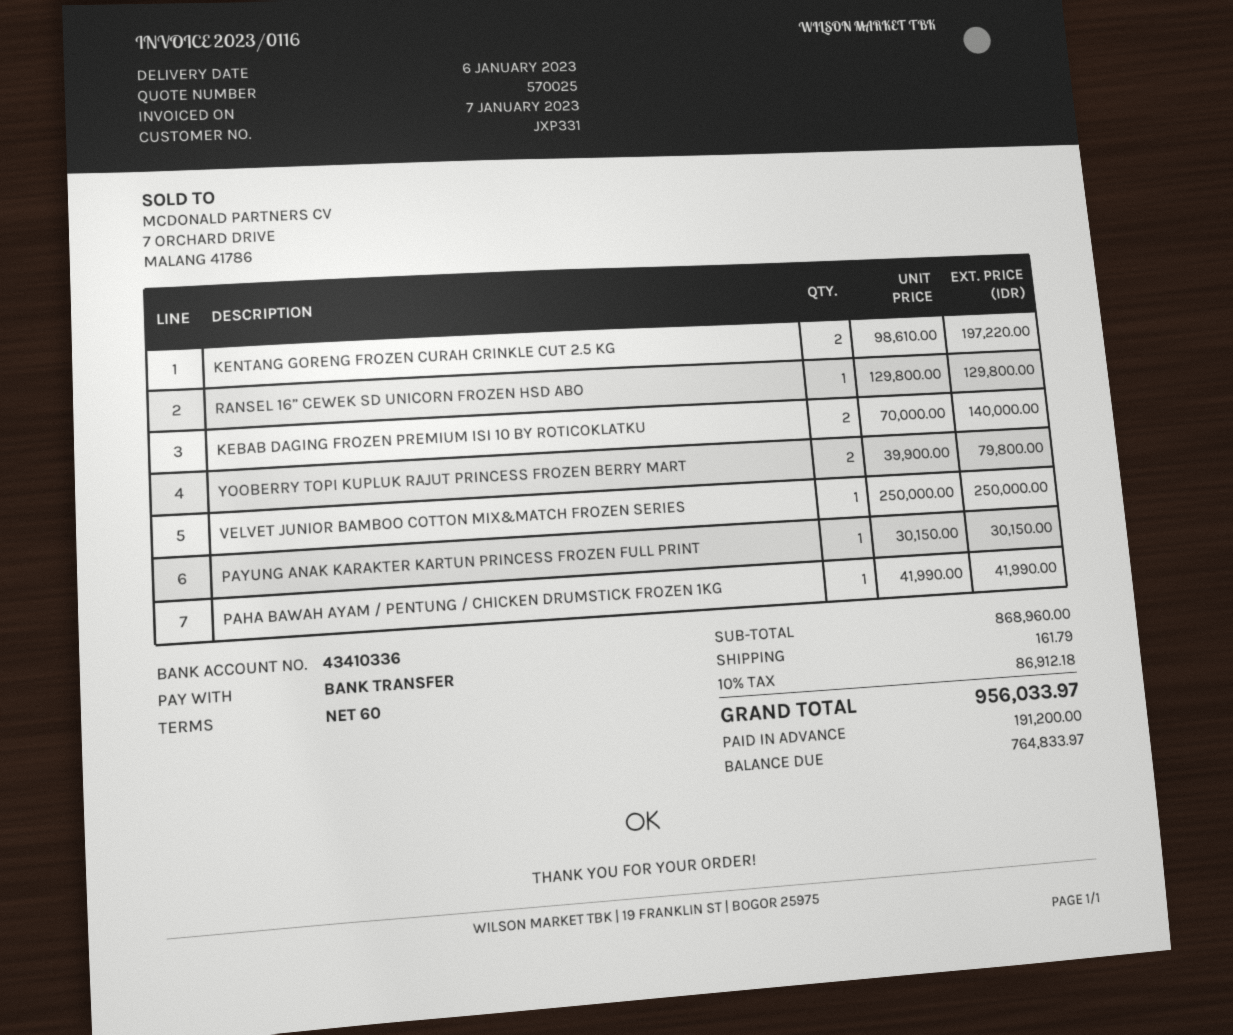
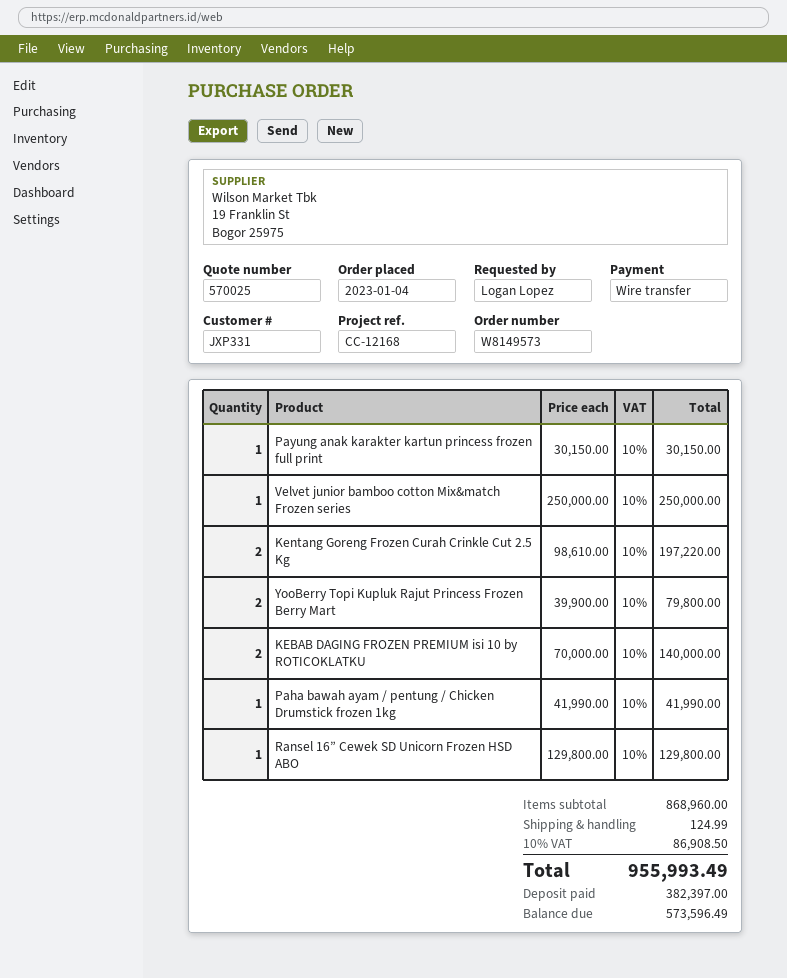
shipping: 161.79 -> 124.99
tax: 10% = 86912.18 -> 10% = 86908.50
total: 956033.97 -> 955993.49
deposit: 191200.00 -> 382397.00
balance: 764833.97 -> 573596.49

